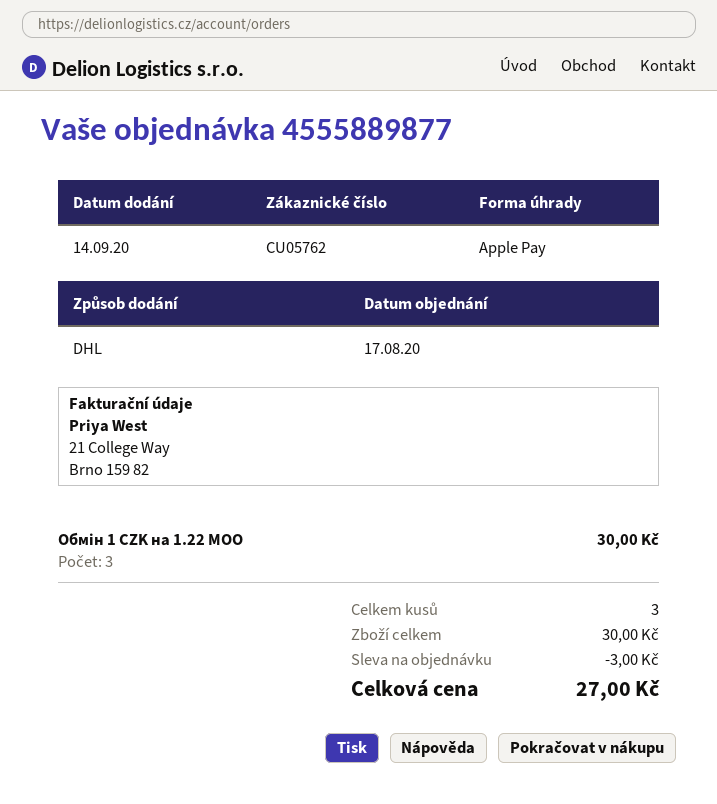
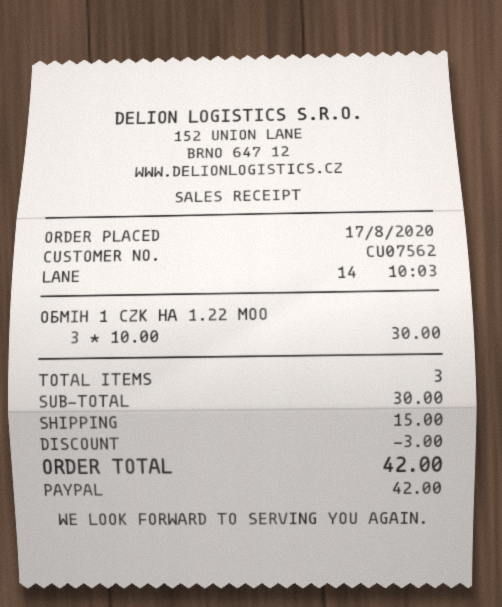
customer number: CU05762 -> CU07562
payment method: Apple Pay -> PayPal
shipping: none -> 15.00
total: 27.00 -> 42.00

